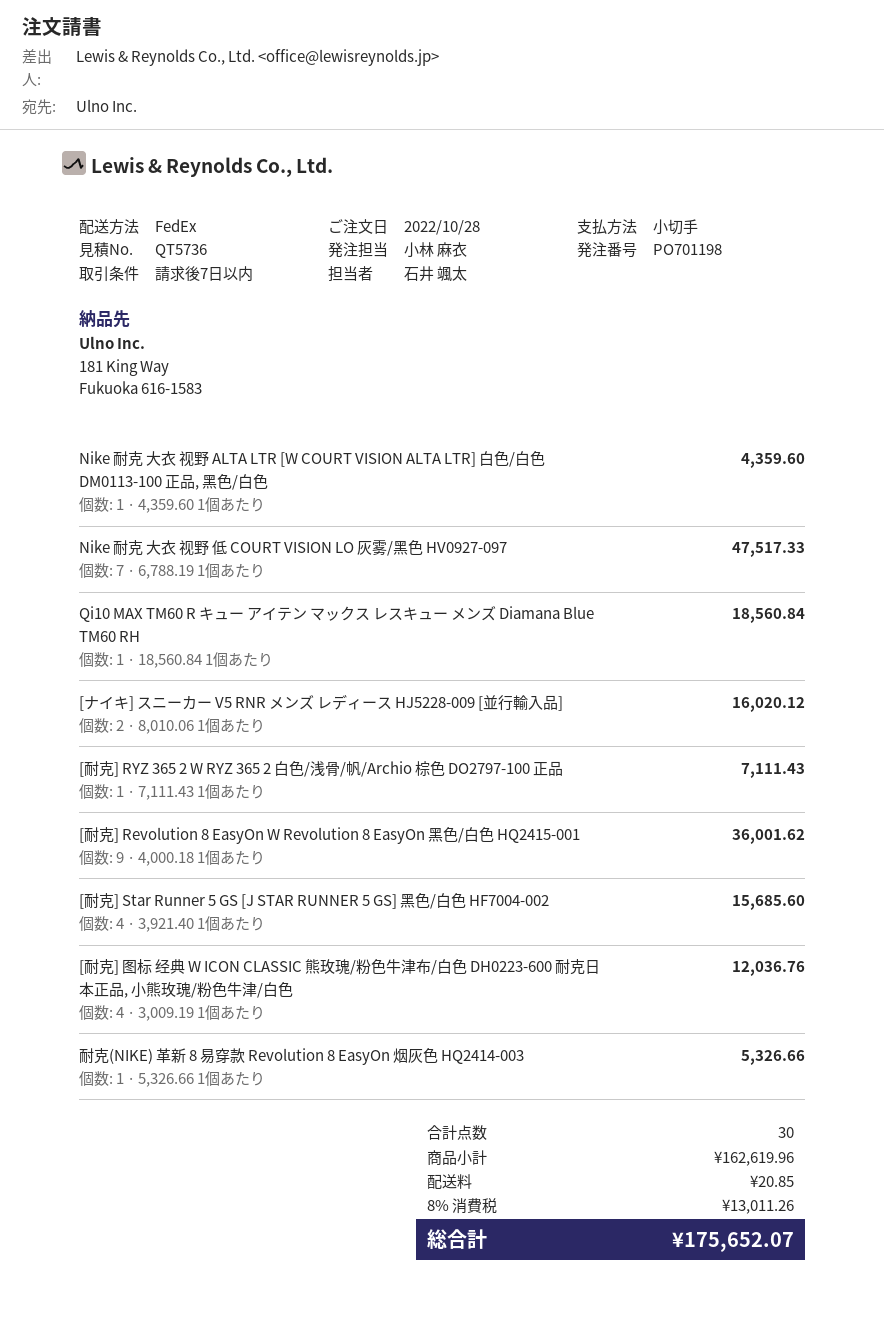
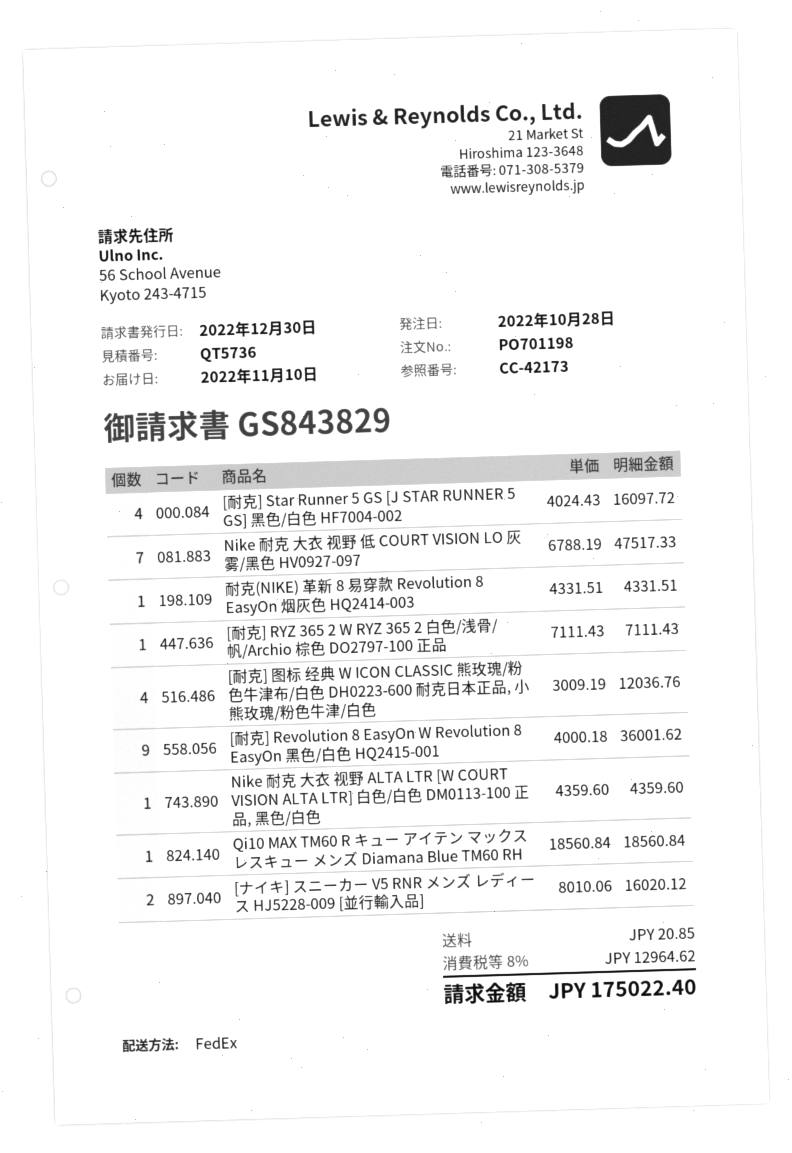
[耐克] Star Runner 5 GS [J STAR RUNNER 5 GS] 黑色/白色 HF7004-002: 4 x 3921.40 = 15685.60 -> 4 x 4024.43 = 16097.72
耐克(NIKE) 革新 8 易穿款 Revolution 8 EasyOn 烟灰色 HQ2414-003: 1 x 5326.66 = 5326.66 -> 1 x 4331.51 = 4331.51
tax: 8% = 13011.26 -> 8% = 12964.62
total: 175652.07 -> 175022.40

